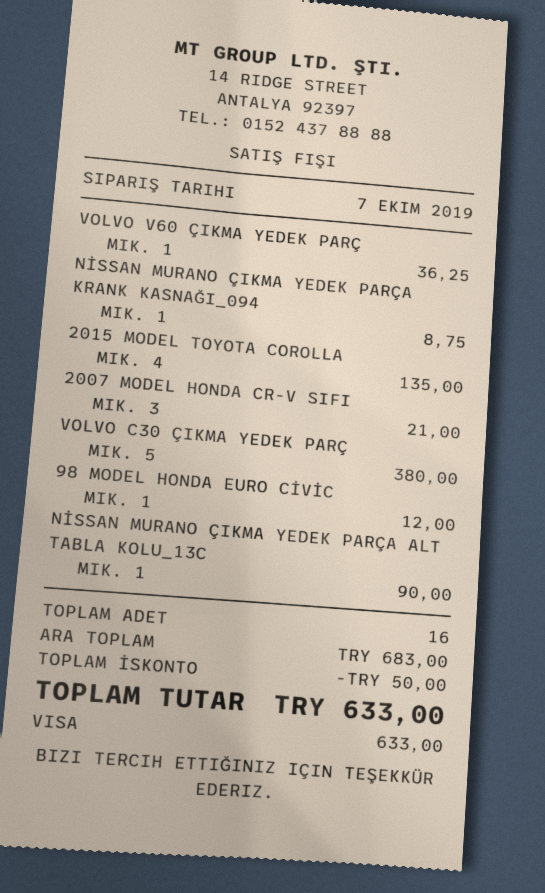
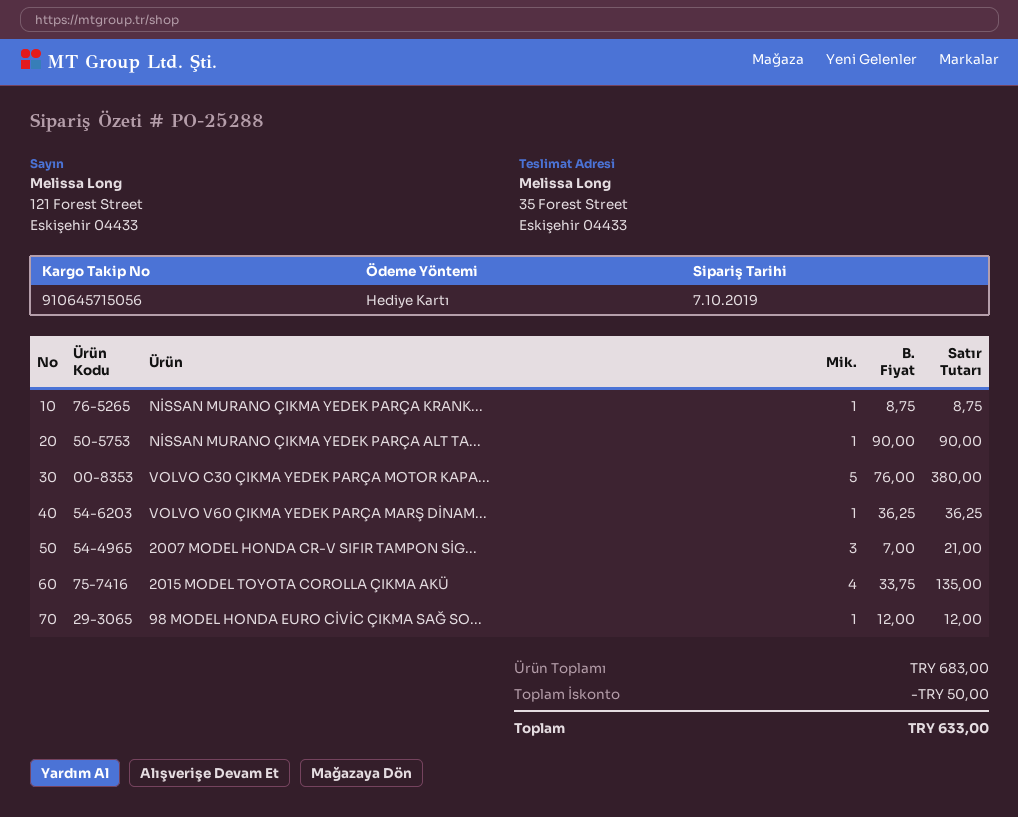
payment method: Visa -> gift card

